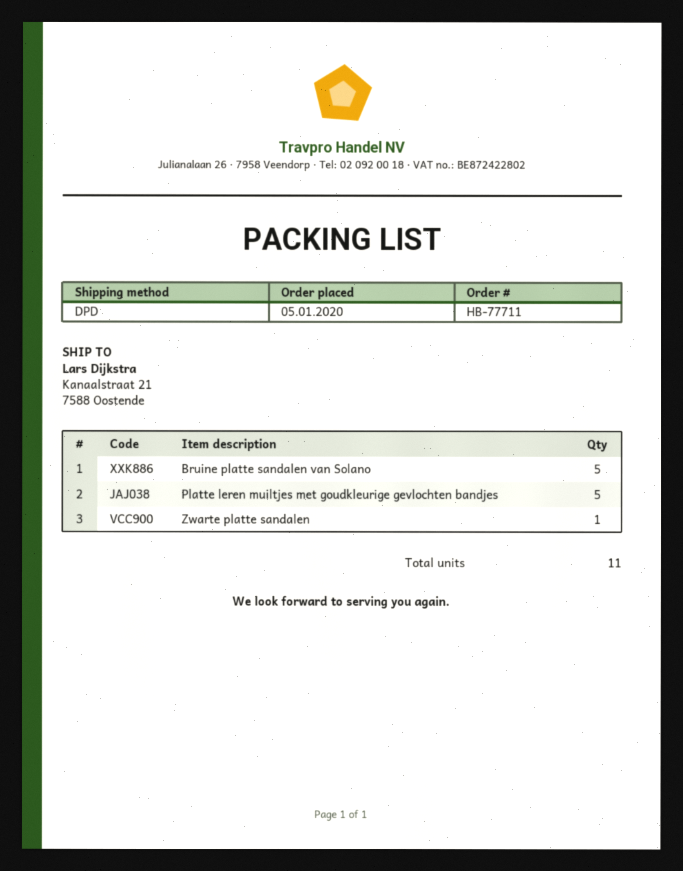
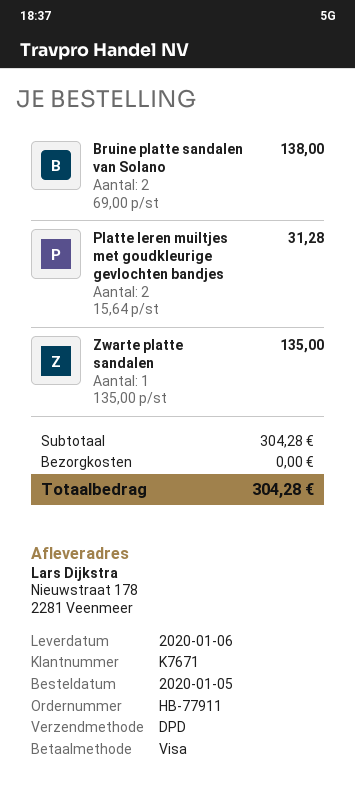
order number: HB-77711 -> HB-77911
ship to: Kanaalstraat 21, 7588 Oostende -> Nieuwstraat 178, 2281 Veenmeer
Bruine platte sandalen van Solano: 5 -> 2
Platte leren muiltjes met goudkleurige gevlochten bandjes: 5 -> 2

